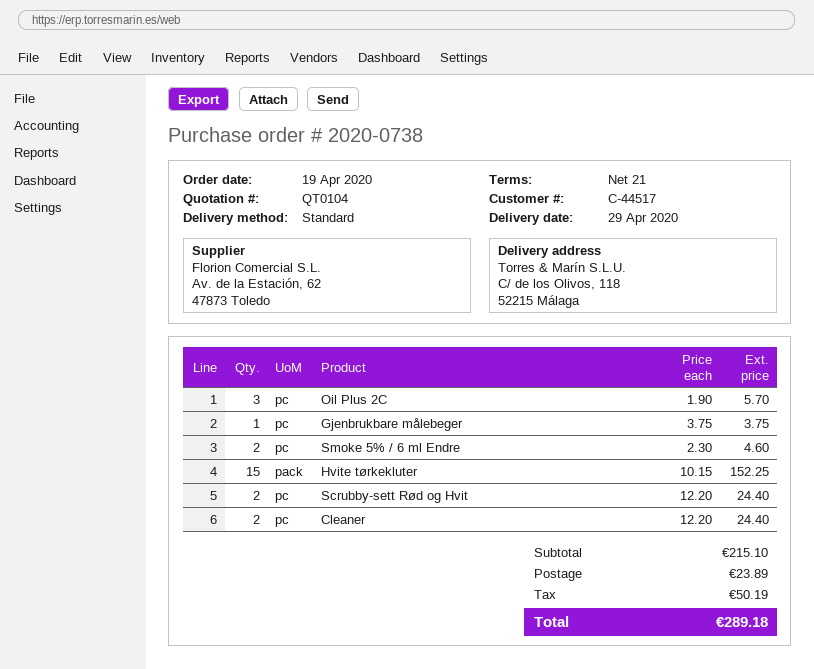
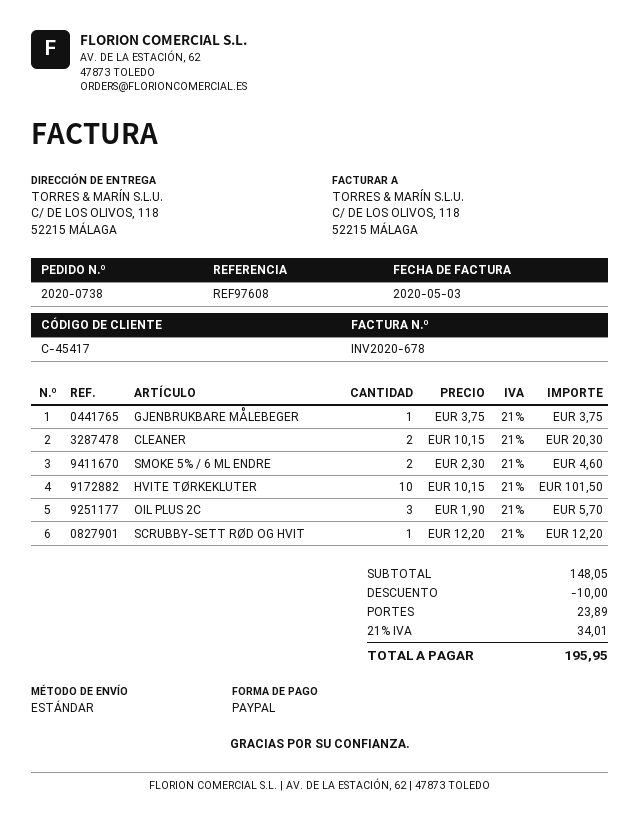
customer number: C-44517 -> C-45417
Hvite tørkekluter: 15 x 10.15 = 152.25 -> 10 x 10.15 = 101.50
Scrubby-sett Rød og Hvit: 2 x 12.20 = 24.40 -> 1 x 12.20 = 12.20
Cleaner: 2 x 12.20 = 24.40 -> 2 x 10.15 = 20.30
subtotal: 215.10 -> 148.05
discount: none -> 10.00
tax: 50.19 -> 34.01
total: 289.18 -> 195.95

